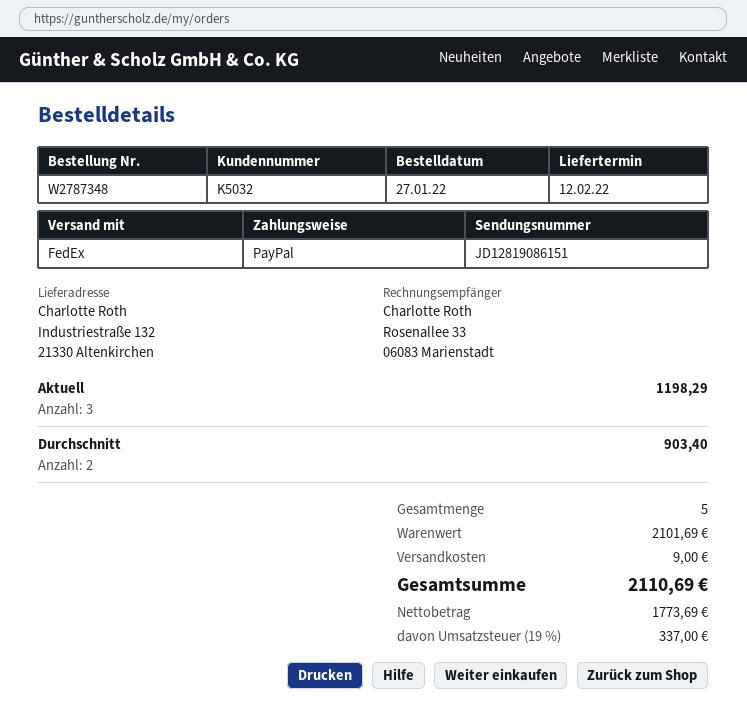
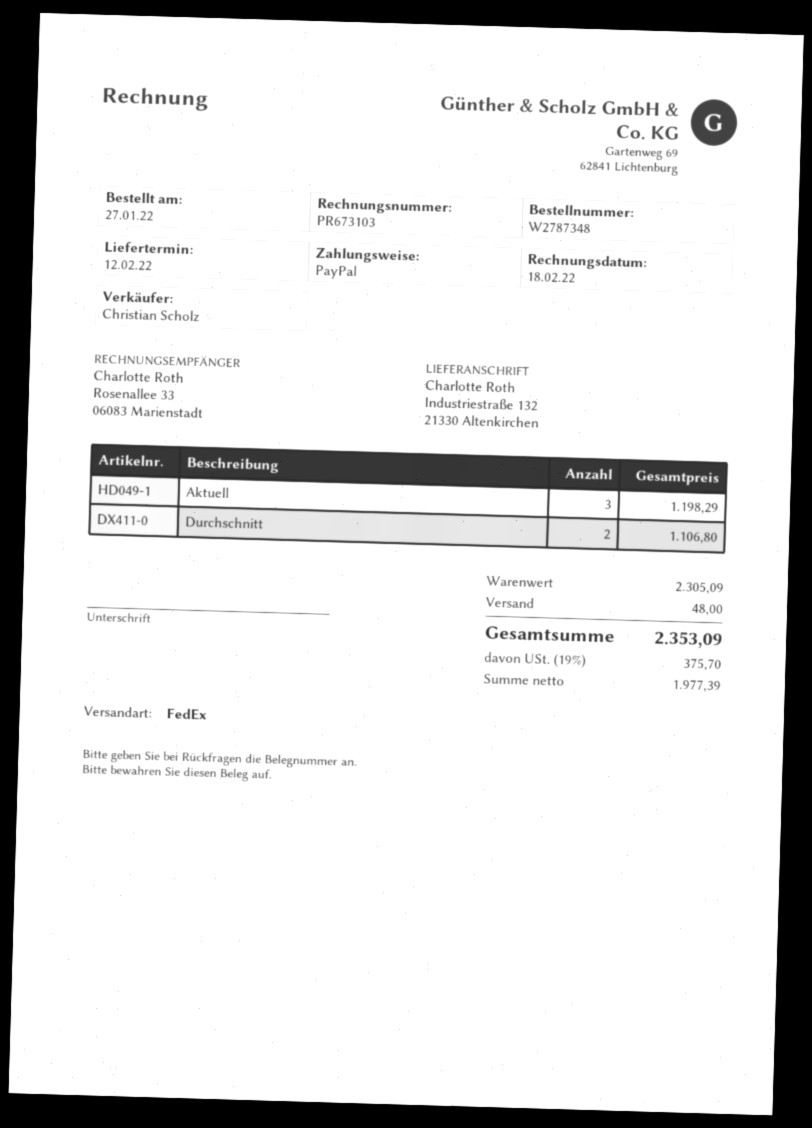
Durchschnitt: 2 for 903.40 -> 2 for 1106.80
subtotal: 2101.69 -> 2305.09
shipping: 9.00 -> 48.00
net: 1773.69 -> 1977.39
tax: 19% = 337.00 -> 19% = 375.70
total: 2110.69 -> 2353.09

